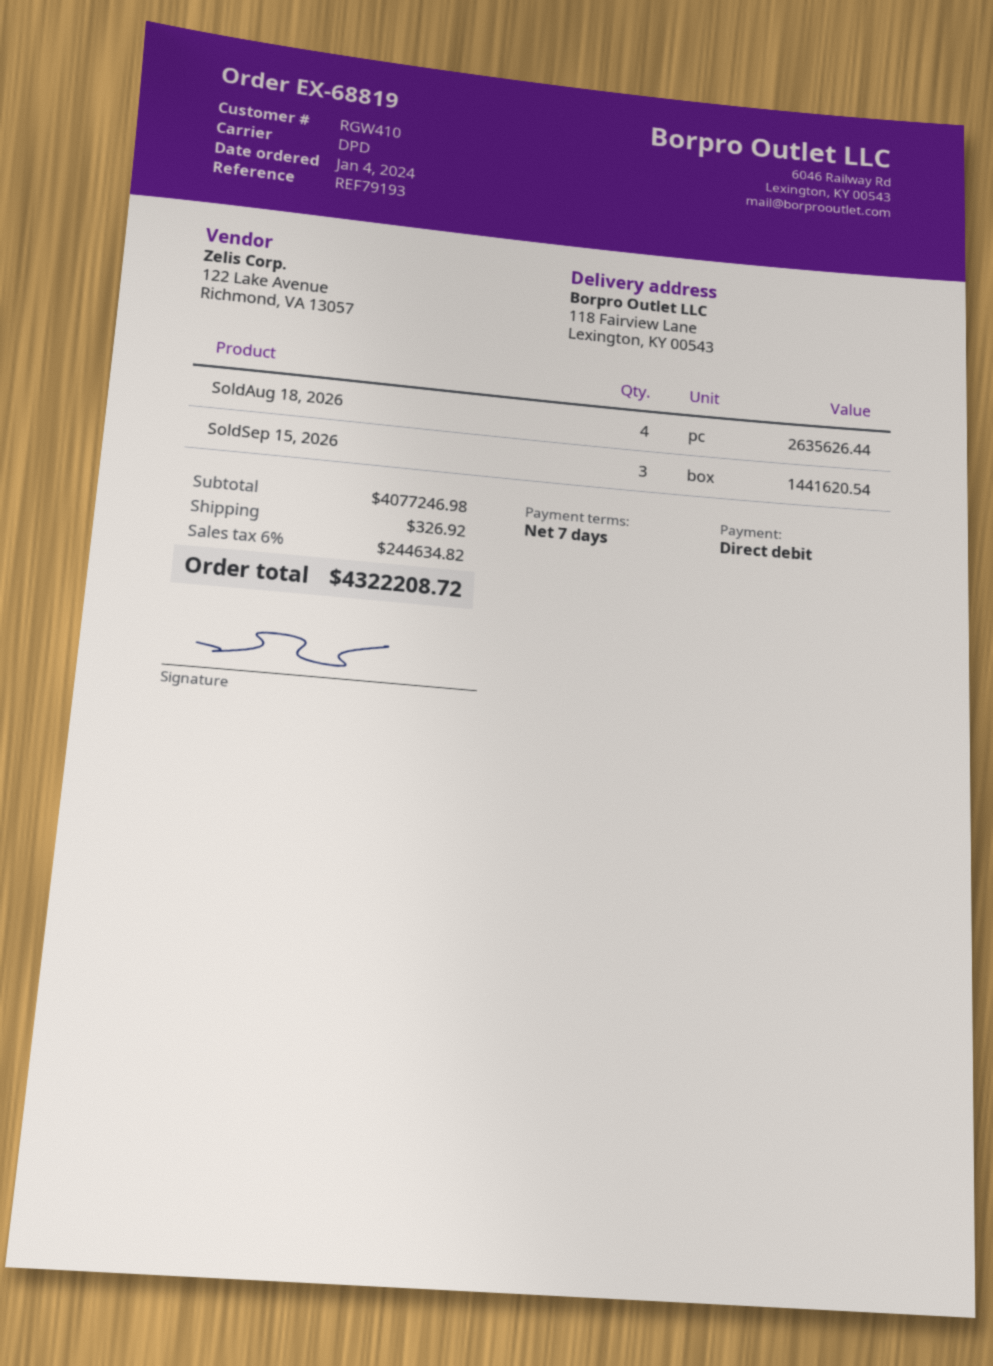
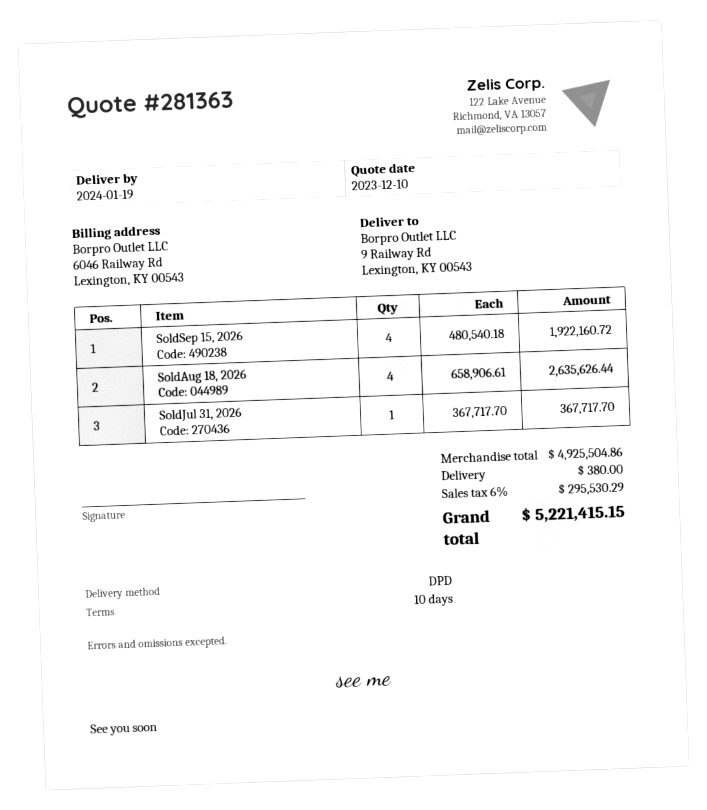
payment terms: 7 days -> 10 days
ship to: 118 Fairview Lane, Lexington, KY 00543 -> 9 Railway Rd, Lexington, KY 00543
SoldSep 15, 2026: 3 for 1441620.54 -> 4 for 1922160.72
SoldJul 31, 2026: none -> 1 for 367717.70
subtotal: 4077246.98 -> 4925504.86
shipping: 326.92 -> 380.00
tax: 6% = 244634.82 -> 6% = 295530.29
total: 4322208.72 -> 5221415.15

